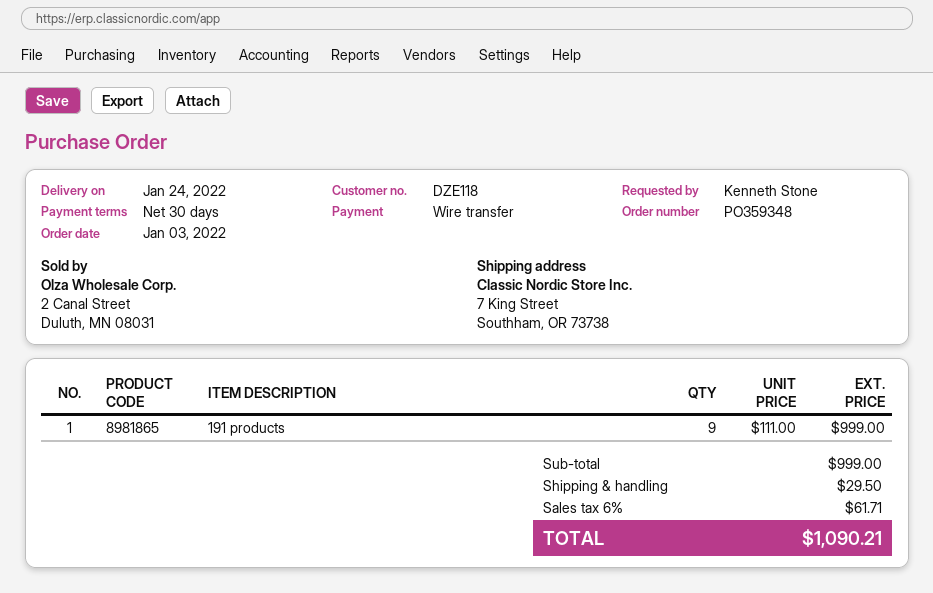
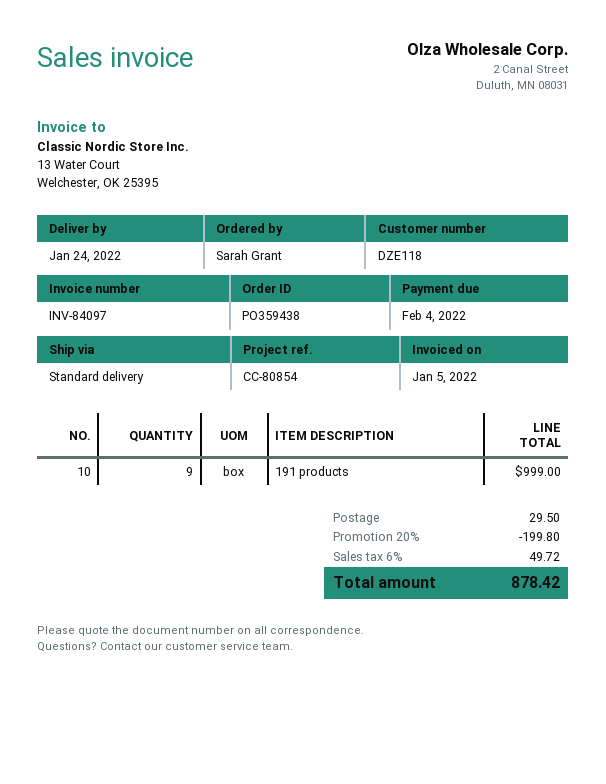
order number: PO359348 -> PO359438
ordered by: Kenneth Stone -> Sarah Grant
discount: none -> 20% = 199.80
tax: 6% = 61.71 -> 6% = 49.72
total: 1090.21 -> 878.42

